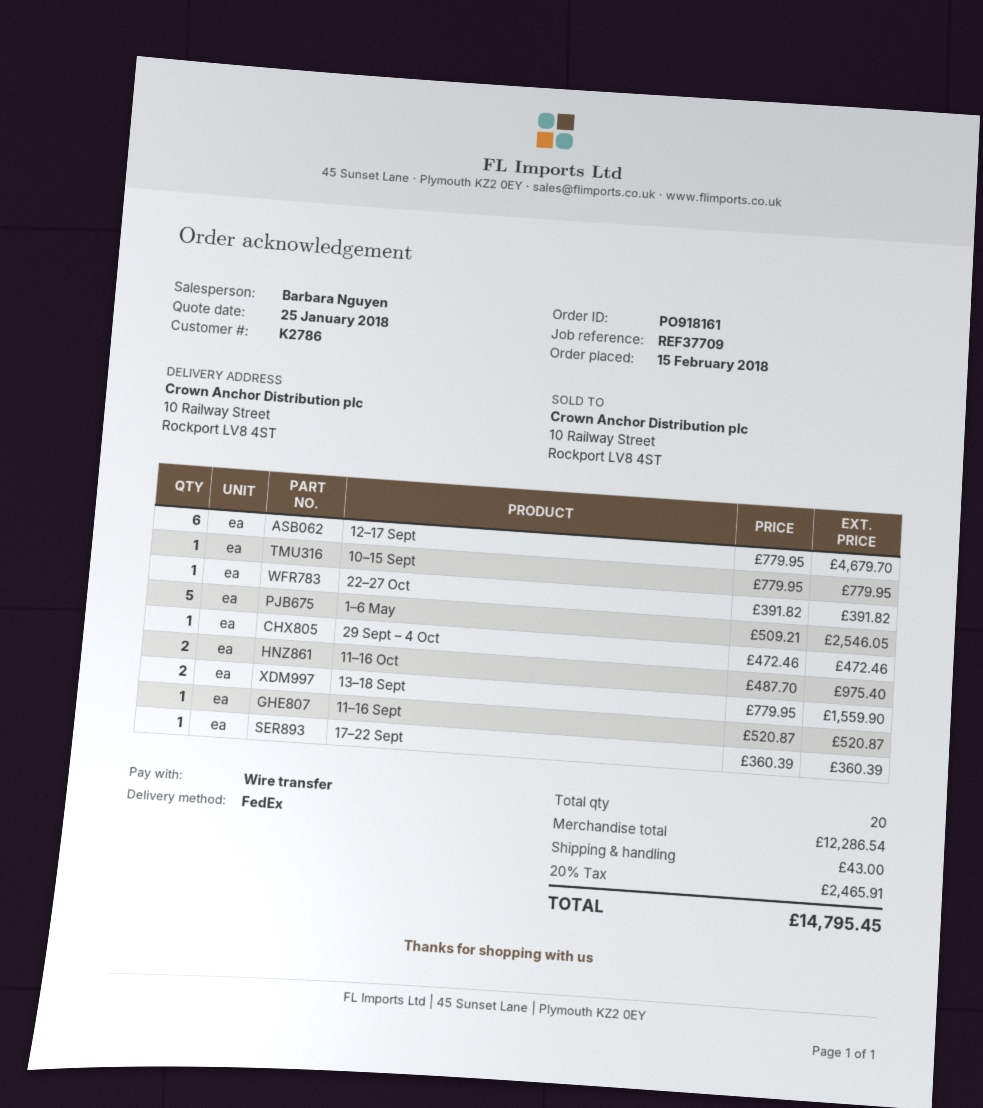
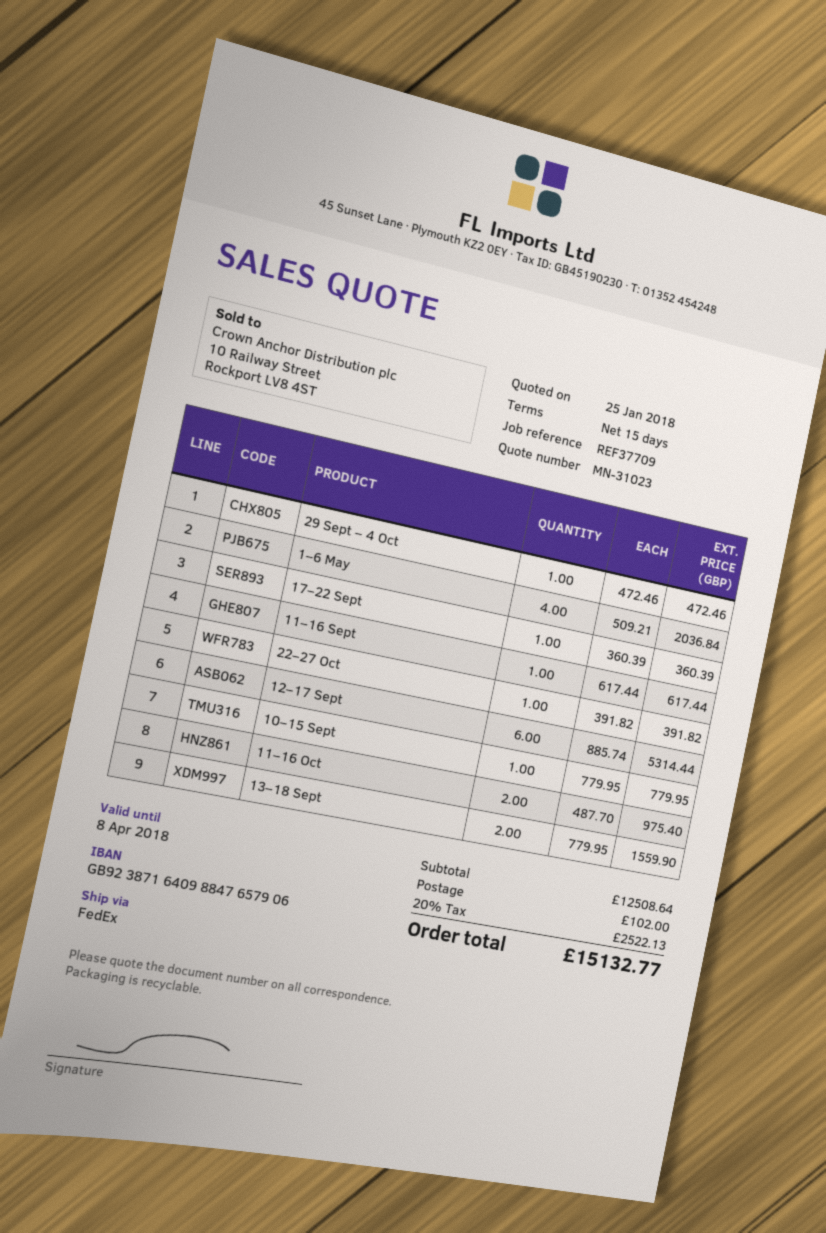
12–17 Sept: 6 x 779.95 = 4679.70 -> 6 x 885.74 = 5314.44
1–6 May: 5 x 509.21 = 2546.05 -> 4 x 509.21 = 2036.84
11–16 Sept: 1 x 520.87 = 520.87 -> 1 x 617.44 = 617.44
subtotal: 12286.54 -> 12508.64
shipping: 43.00 -> 102.00
tax: 20% = 2465.91 -> 20% = 2522.13
total: 14795.45 -> 15132.77

